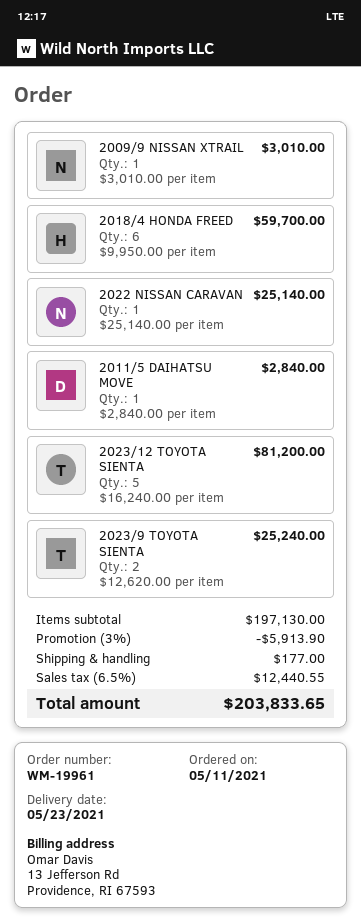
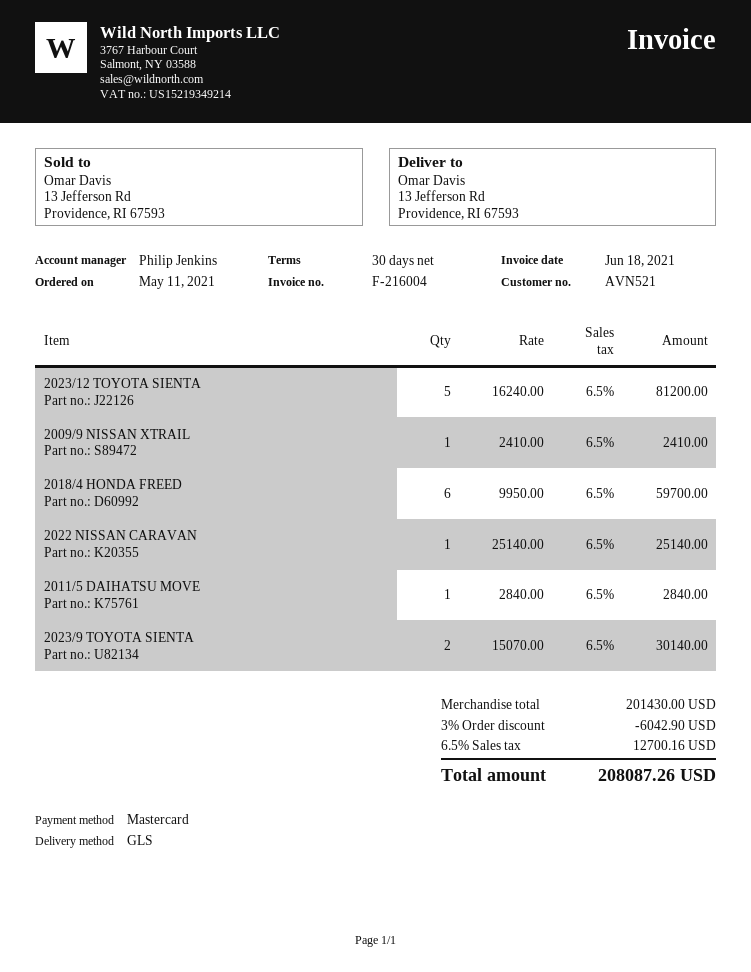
2009/9 NISSAN XTRAIL: 1 x 3010.00 = 3010.00 -> 1 x 2410.00 = 2410.00
2023/9 TOYOTA SIENTA: 2 x 12620.00 = 25240.00 -> 2 x 15070.00 = 30140.00
subtotal: 197130.00 -> 201430.00
discount: 3% = 5913.90 -> 3% = 6042.90
shipping: 177.00 -> none
tax: 6.5% = 12440.55 -> 6.5% = 12700.16
total: 203833.65 -> 208087.26

